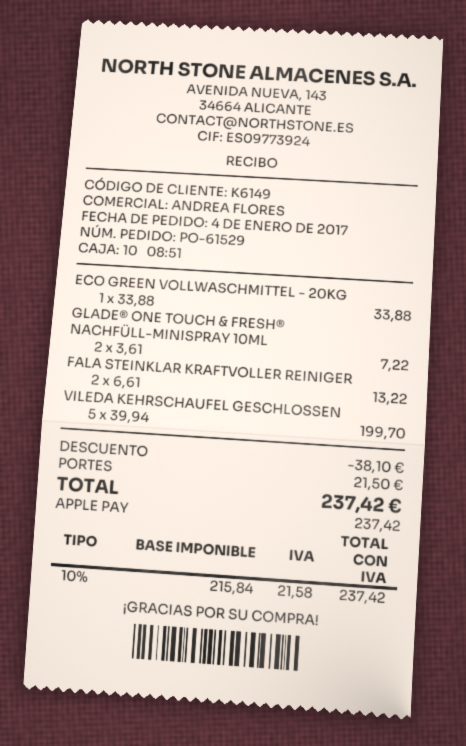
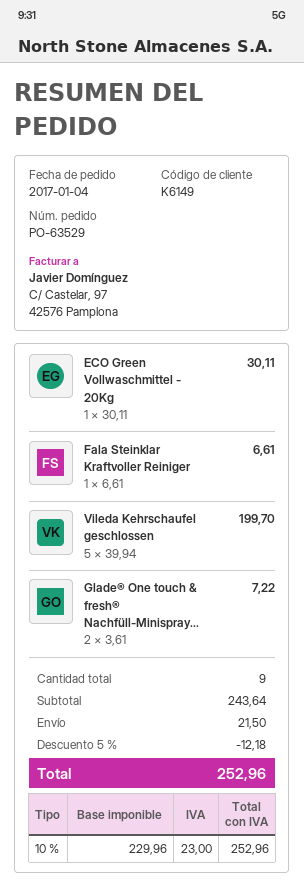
order number: PO-61529 -> PO-63529
ECO GREEN VOLLWASCHMITTEL - 20KG: 1 x 33.88 = 33.88 -> 1 x 30.11 = 30.11
FALA STEINKLAR KRAFTVOLLER REINIGER: 2 x 6.61 = 13.22 -> 1 x 6.61 = 6.61
discount: 38.10 -> 12.18
net: 215.84 -> 229.96
tax: 10% = 21.58 -> 10% = 23.00
total: 237.42 -> 252.96

